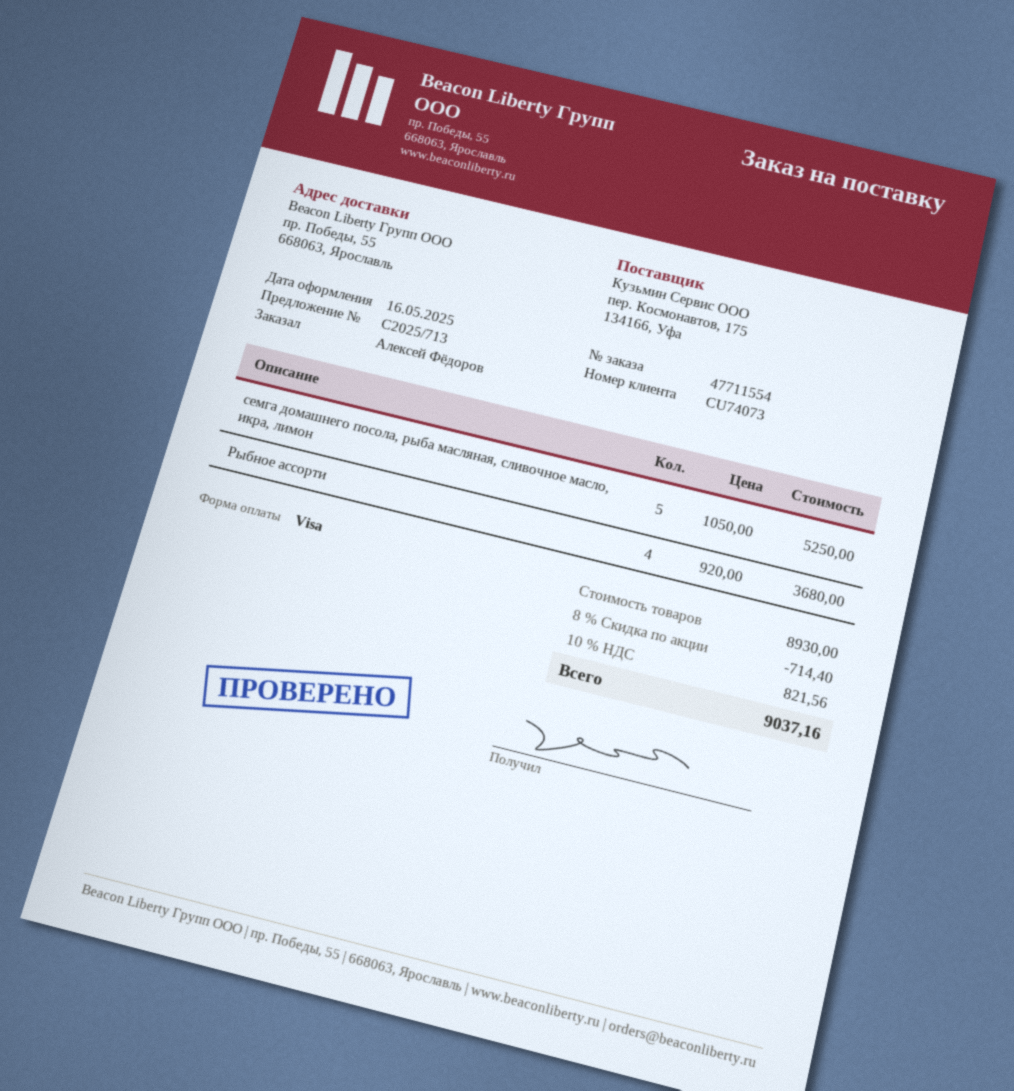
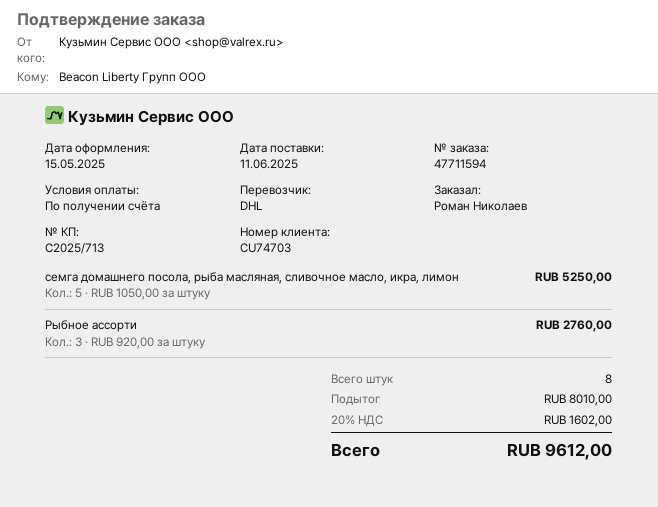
order number: 47711554 -> 47711594
order date: 2025-05-16 -> 2025-05-15
customer number: CU74073 -> CU74703
ordered by: Алексей Фёдоров -> Роман Николаев
Рыбное ассорти: 4 x 920.00 = 3680.00 -> 3 x 920.00 = 2760.00
subtotal: 8930.00 -> 8010.00
discount: 8% = 714.40 -> none
tax: 10% = 821.56 -> 20% = 1602.00
total: 9037.16 -> 9612.00

